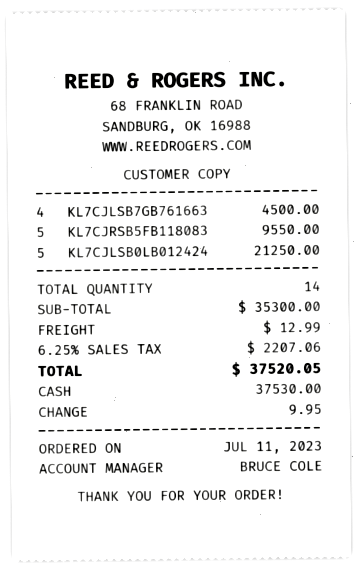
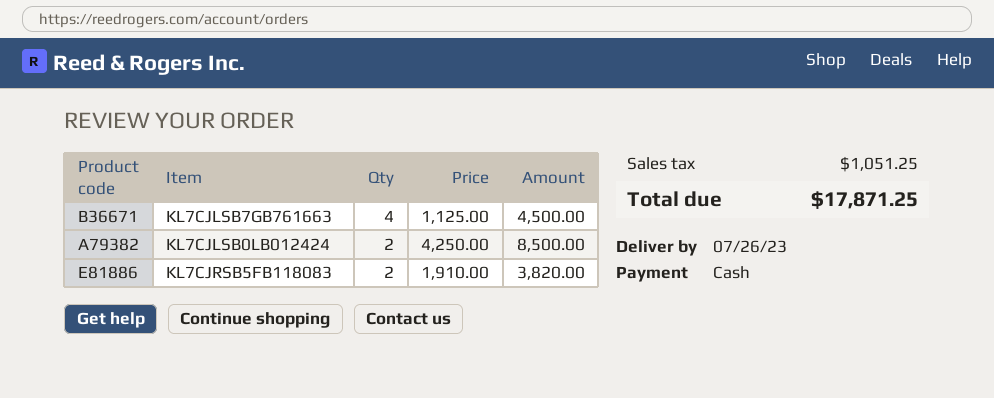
KL7CJRSB5FB118083: 5 for 9550.00 -> 2 for 3820.00
KL7CJLSB0LB012424: 5 for 21250.00 -> 2 for 8500.00
shipping: 12.99 -> none
tax: 2207.06 -> 1051.25
total: 37520.05 -> 17871.25

